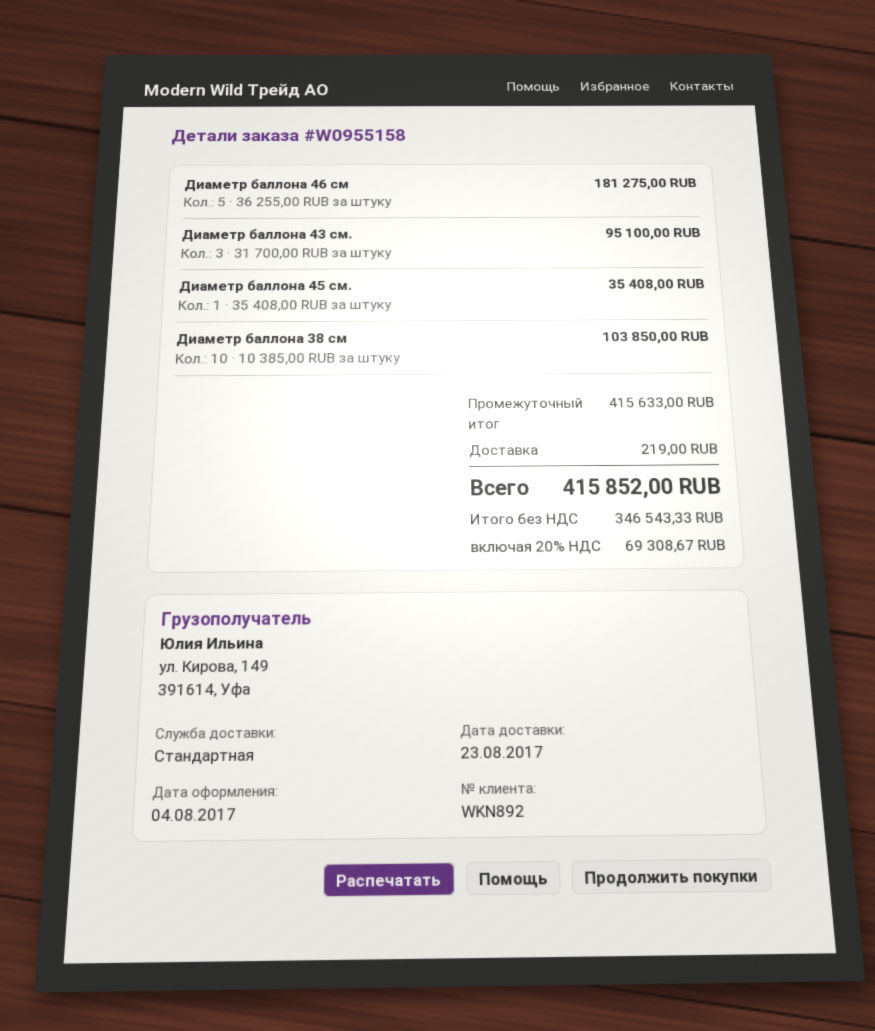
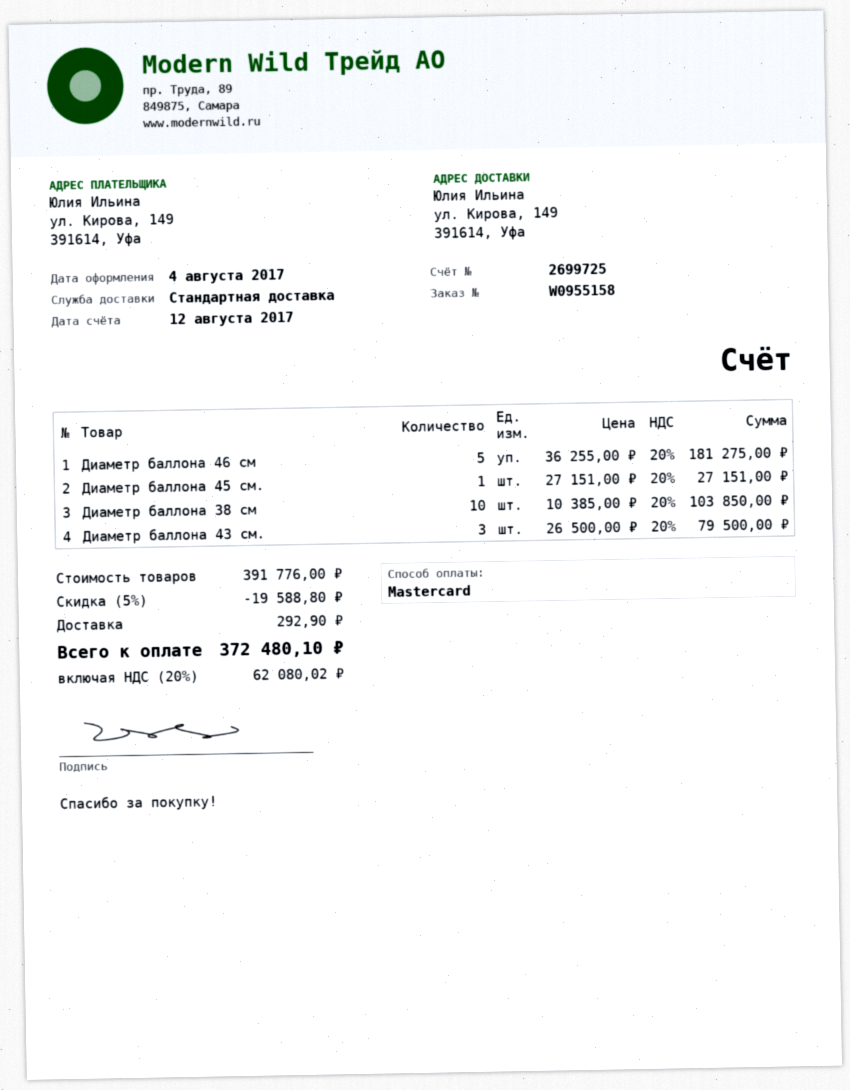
Диаметр баллона 43 см.: 3 x 31700.00 = 95100.00 -> 3 x 26500.00 = 79500.00
Диаметр баллона 45 см.: 1 x 35408.00 = 35408.00 -> 1 x 27151.00 = 27151.00
subtotal: 415633.00 -> 391776.00
discount: none -> 5% = 19588.80
shipping: 219.00 -> 292.90
tax: 20% = 69308.67 -> 20% = 62080.02
total: 415852.00 -> 372480.10

